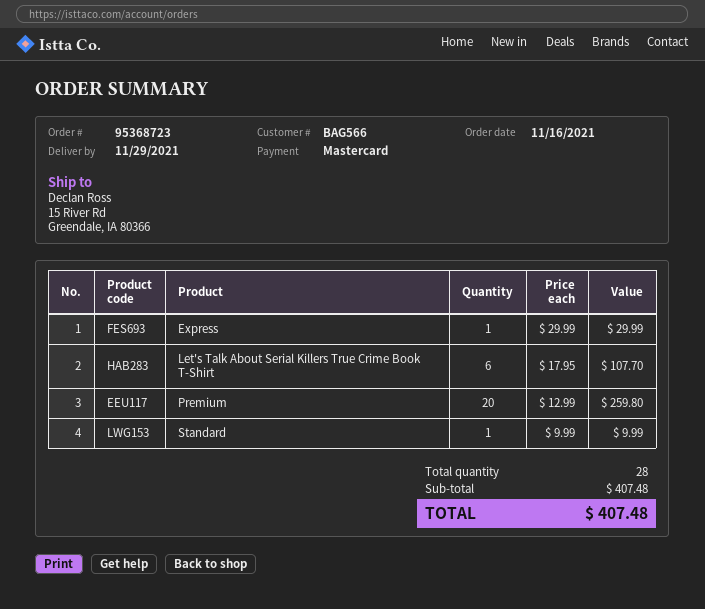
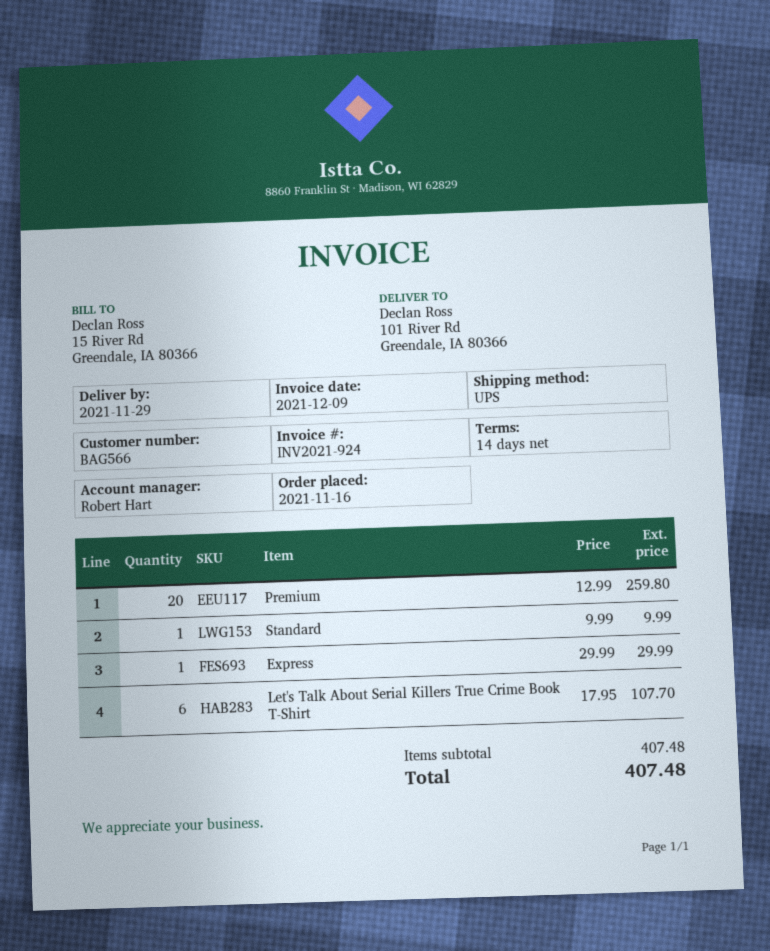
ship to: 15 River Rd, Greendale, IA 80366 -> 101 River Rd, Greendale, IA 80366

